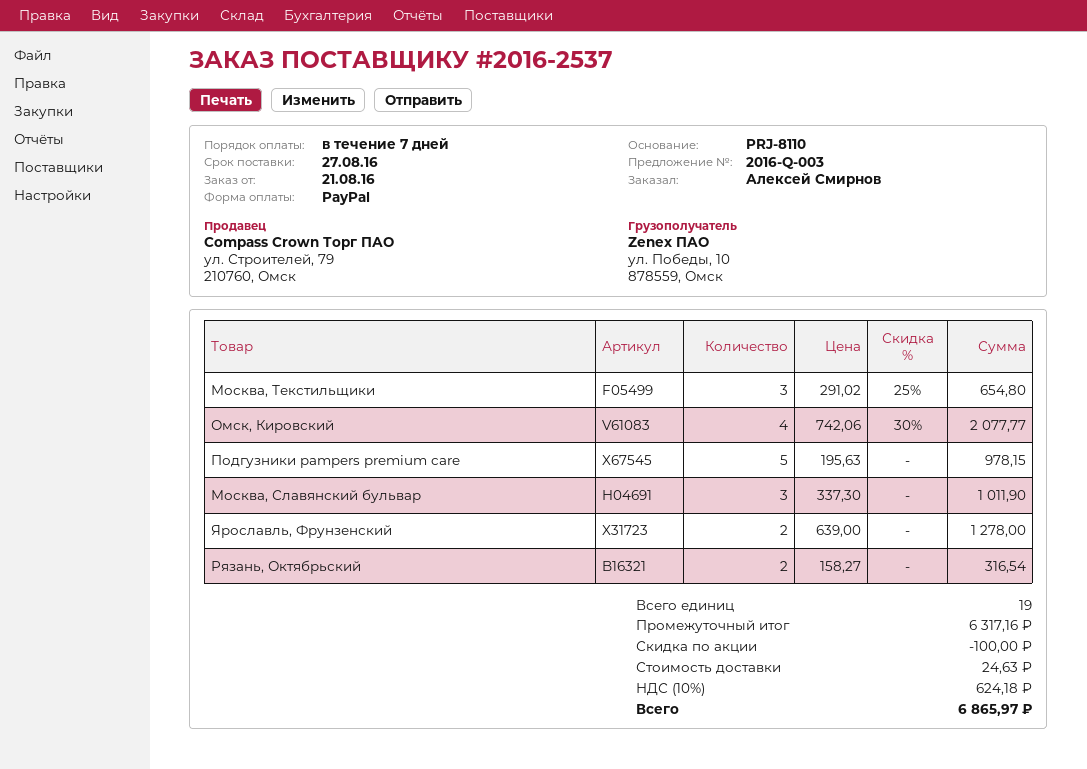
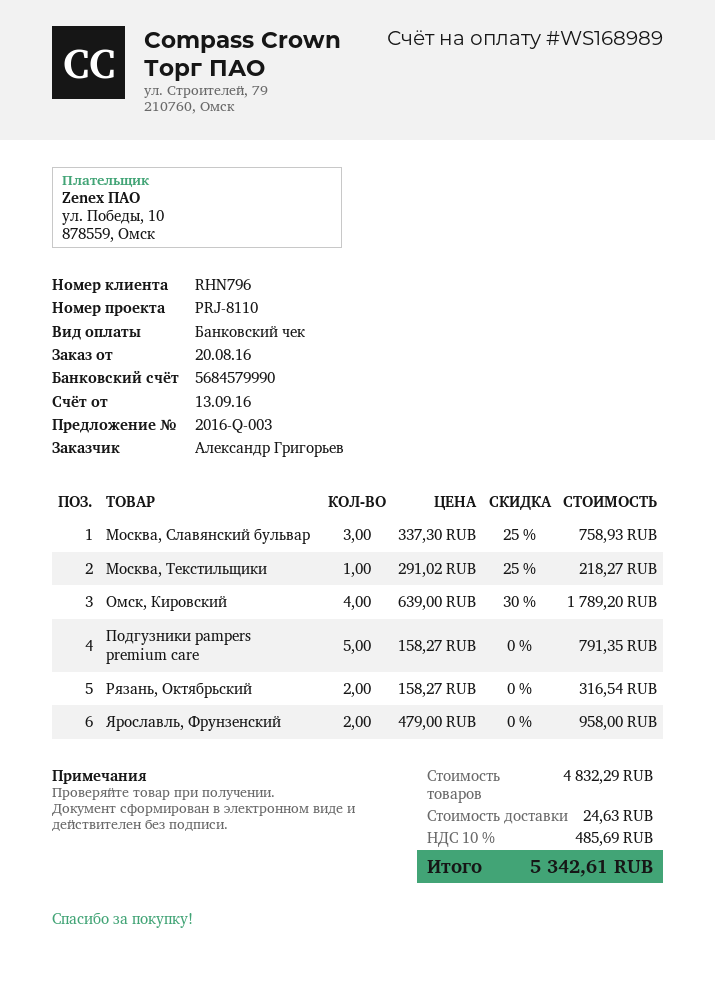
order date: 2016-08-21 -> 2016-08-20
ordered by: Алексей Смирнов -> Александр Григорьев
payment method: PayPal -> cheque
Москва, Текстильщики: 3 x 291.02 - 25% = 654.80 -> 1 x 291.02 - 25% = 218.27
Омск, Кировский: 4 x 742.06 - 30% = 2077.77 -> 4 x 639.00 - 30% = 1789.20
Подгузники pampers premium care: 5 x 195.63 = 978.15 -> 5 x 158.27 = 791.35
Москва, Славянский бульвар: 3 x 337.30 = 1011.90 -> 3 x 337.30 - 25% = 758.93
Ярославль, Фрунзенский: 2 x 639.00 = 1278.00 -> 2 x 479.00 = 958.00
subtotal: 6317.16 -> 4832.29
discount: 100.00 -> none
tax: 10% = 624.18 -> 10% = 485.69
total: 6865.97 -> 5342.61

